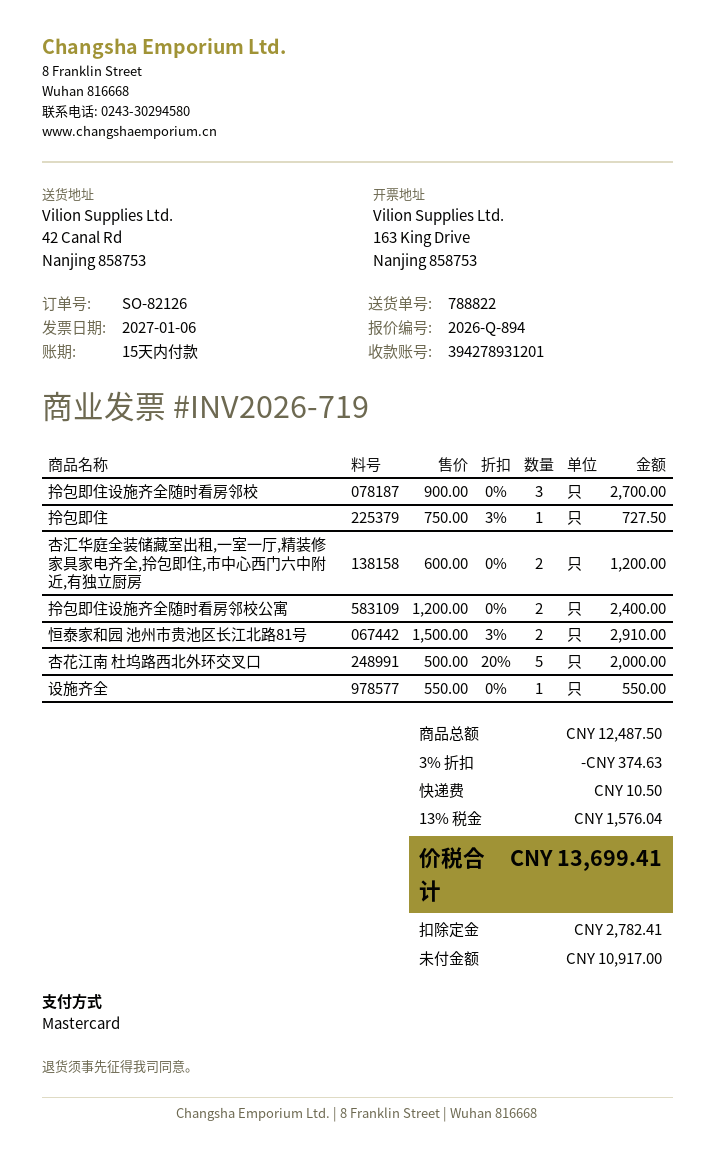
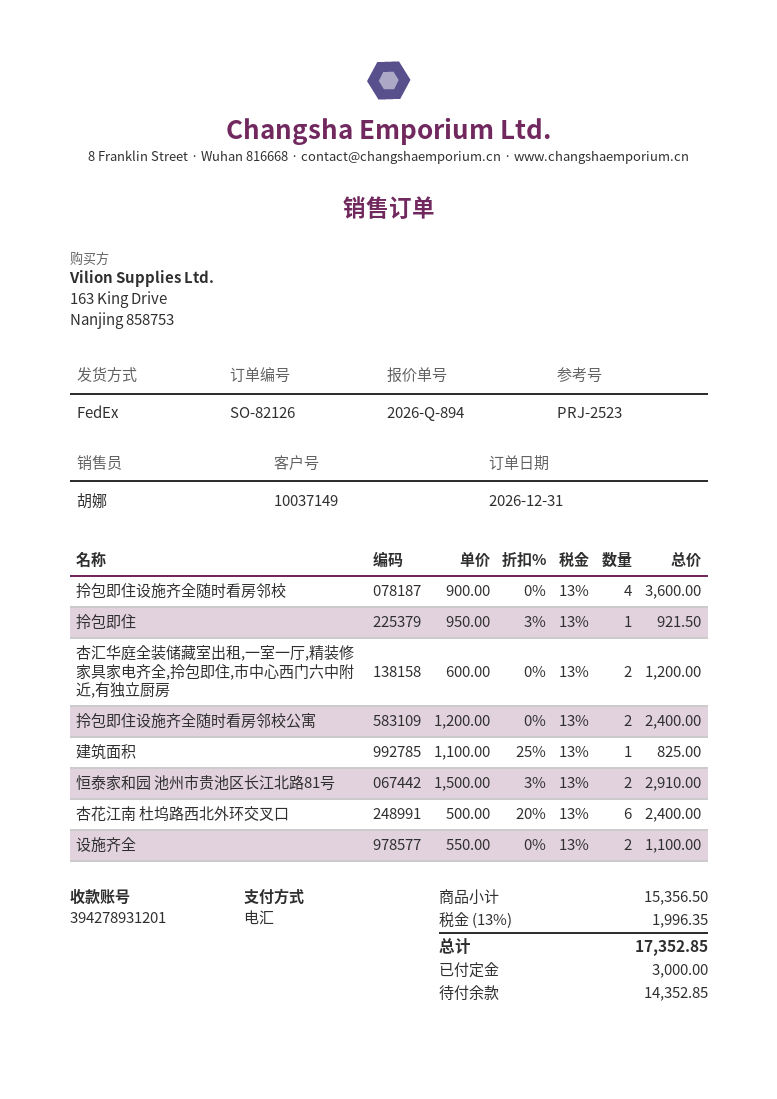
payment method: Mastercard -> bank transfer
拎包即住设施齐全随时看房邻校: 3 x 900.00 = 2700.00 -> 4 x 900.00 = 3600.00
拎包即住: 1 x 750.00 - 3% = 727.50 -> 1 x 950.00 - 3% = 921.50
杏花江南 杜坞路西北外环交叉口: 5 x 500.00 - 20% = 2000.00 -> 6 x 500.00 - 20% = 2400.00
设施齐全: 1 x 550.00 = 550.00 -> 2 x 550.00 = 1100.00
建筑面积: none -> 1 x 1100.00 - 25% = 825.00
subtotal: 12487.50 -> 15356.50
discount: 3% = 374.63 -> none
shipping: 10.50 -> none
tax: 13% = 1576.04 -> 13% = 1996.35
total: 13699.41 -> 17352.85
deposit: 2782.41 -> 3000.00
balance: 10917.00 -> 14352.85

